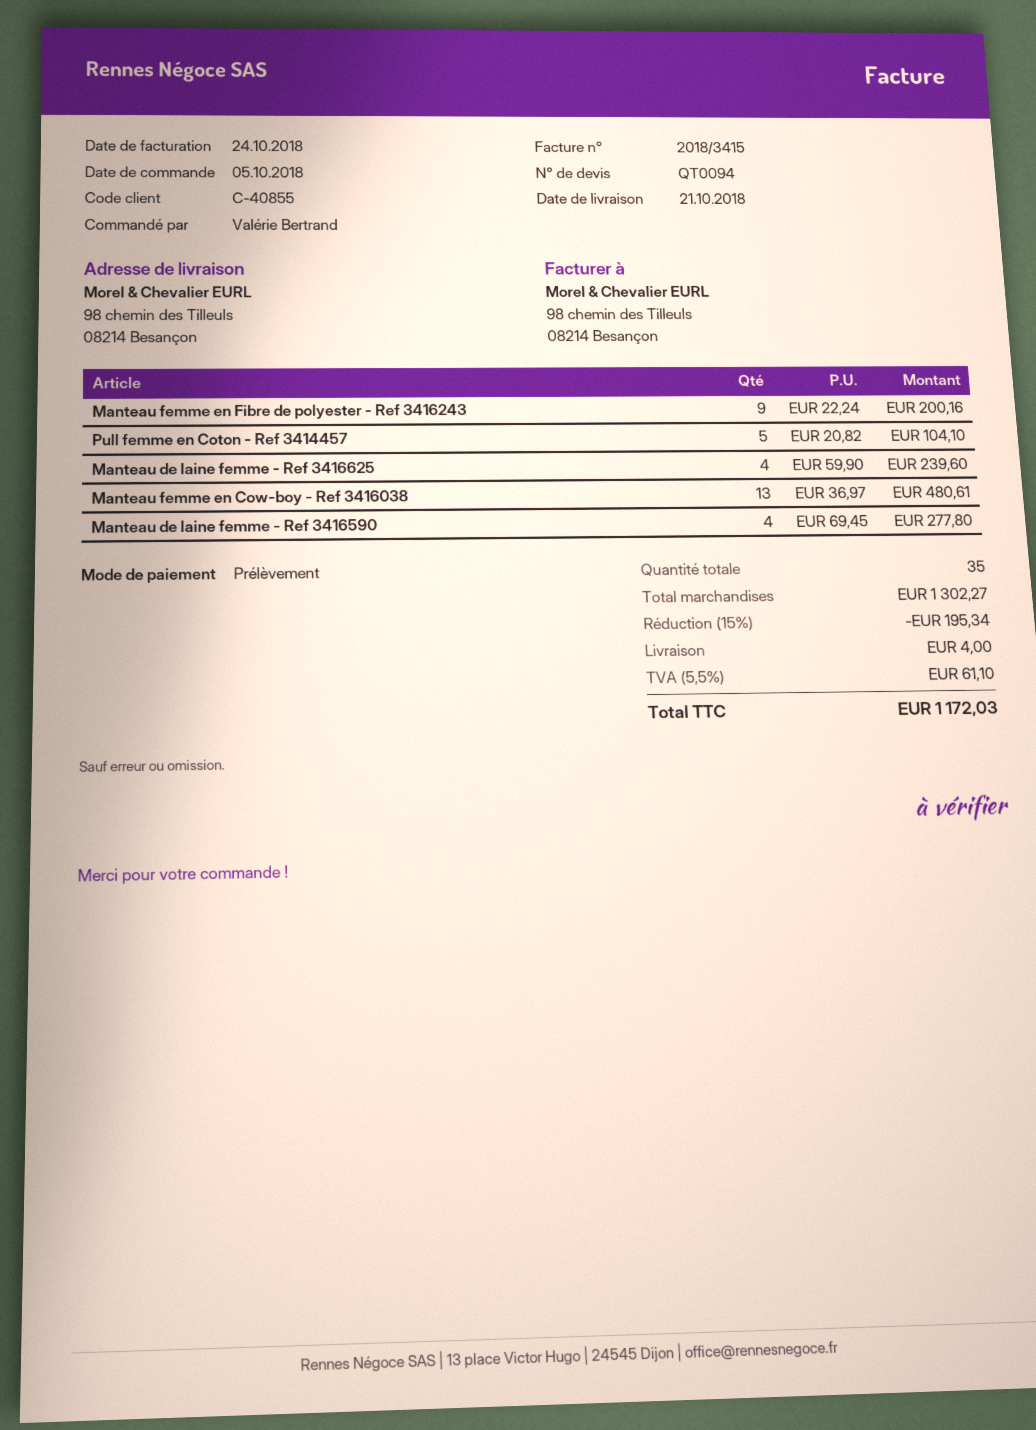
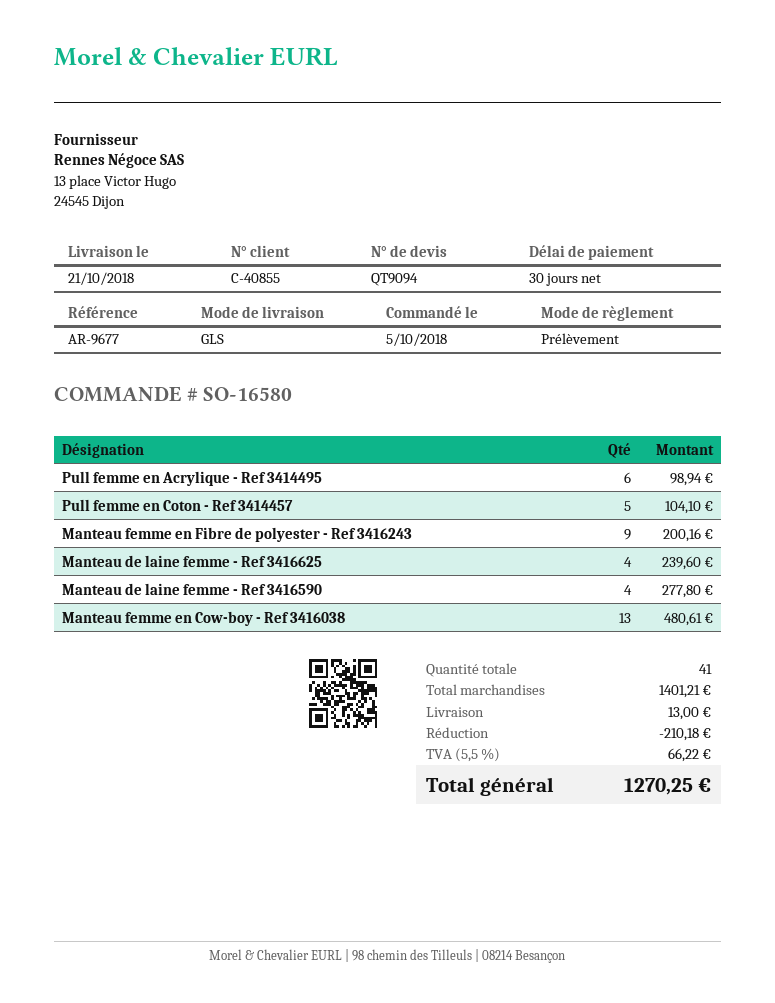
quote number: QT0094 -> QT9094
Pull femme en Acrylique - Ref 3414495: none -> 6 for 98.94
total quantity: 35 -> 41
subtotal: 1302.27 -> 1401.21
discount: 195.34 -> 210.18
shipping: 4.00 -> 13.00
tax: 5.5% = 61.10 -> 5.5% = 66.22
total: 1172.03 -> 1270.25

